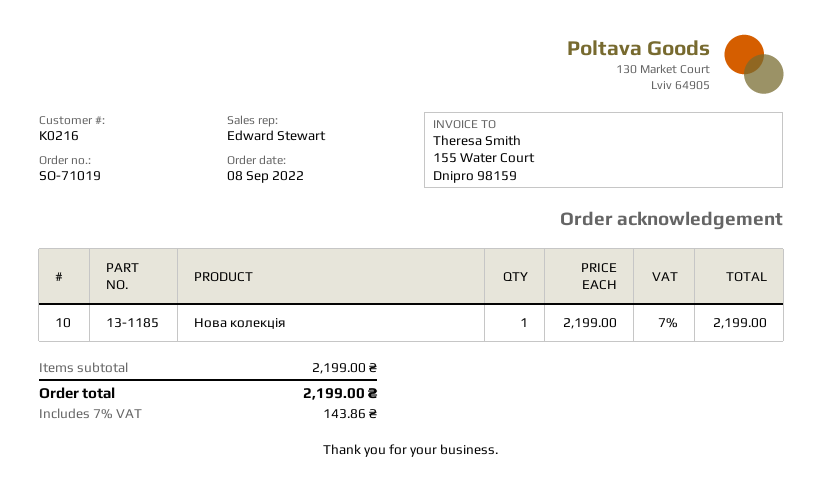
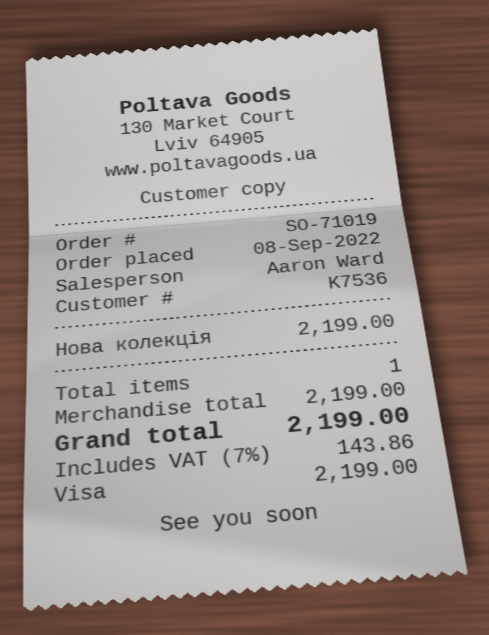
customer number: K0216 -> K7536
sales rep: Edward Stewart -> Aaron Ward

